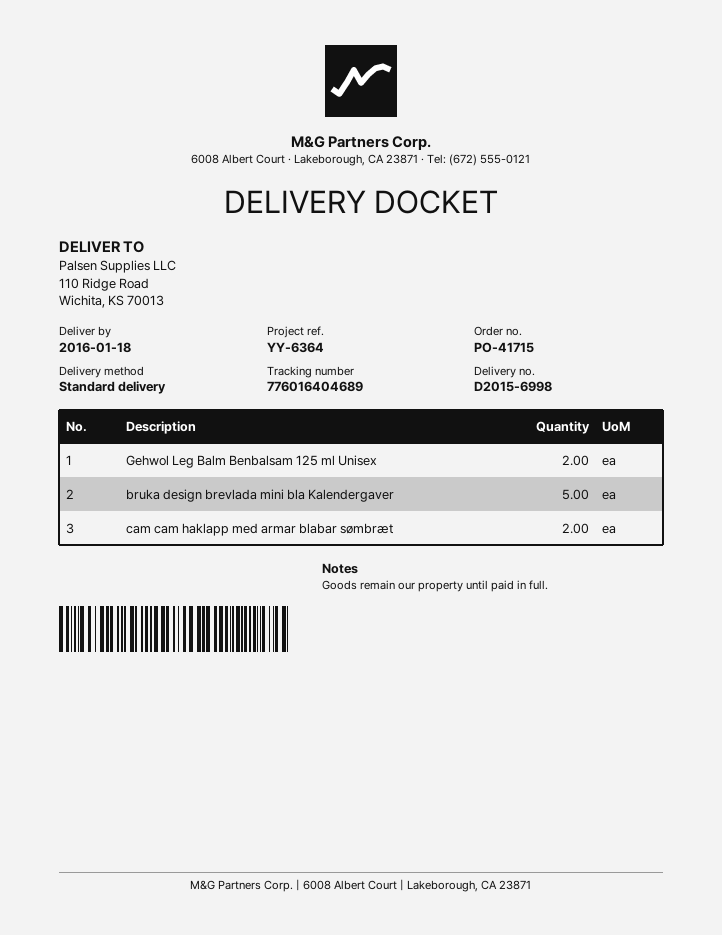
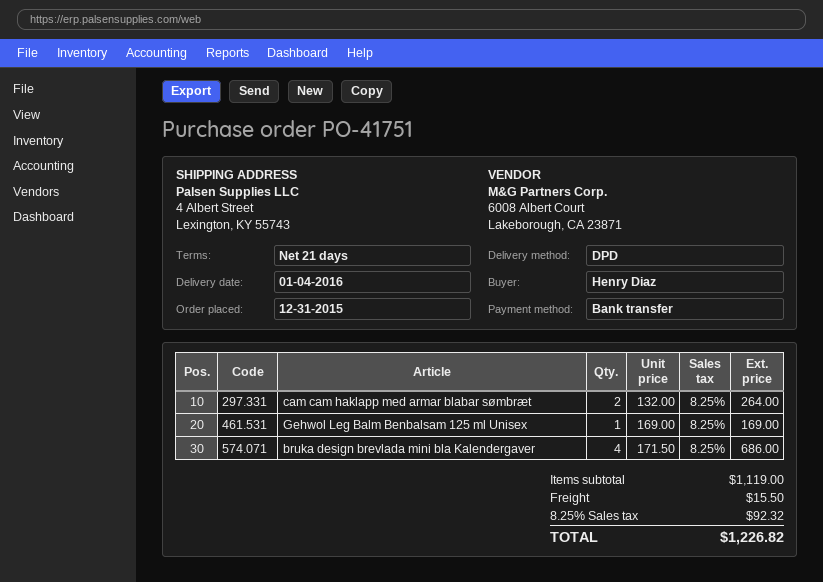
order number: PO-41715 -> PO-41751
delivery date: 2016-01-18 -> 2016-01-04
shipping method: standard -> DPD
ship to: 110 Ridge Road, Wichita, KS 70013 -> 4 Albert Street, Lexington, KY 55743
Gehwol Leg Balm Benbalsam 125 ml Unisex: 2 -> 1
bruka design brevlada mini bla Kalendergaver: 5 -> 4

